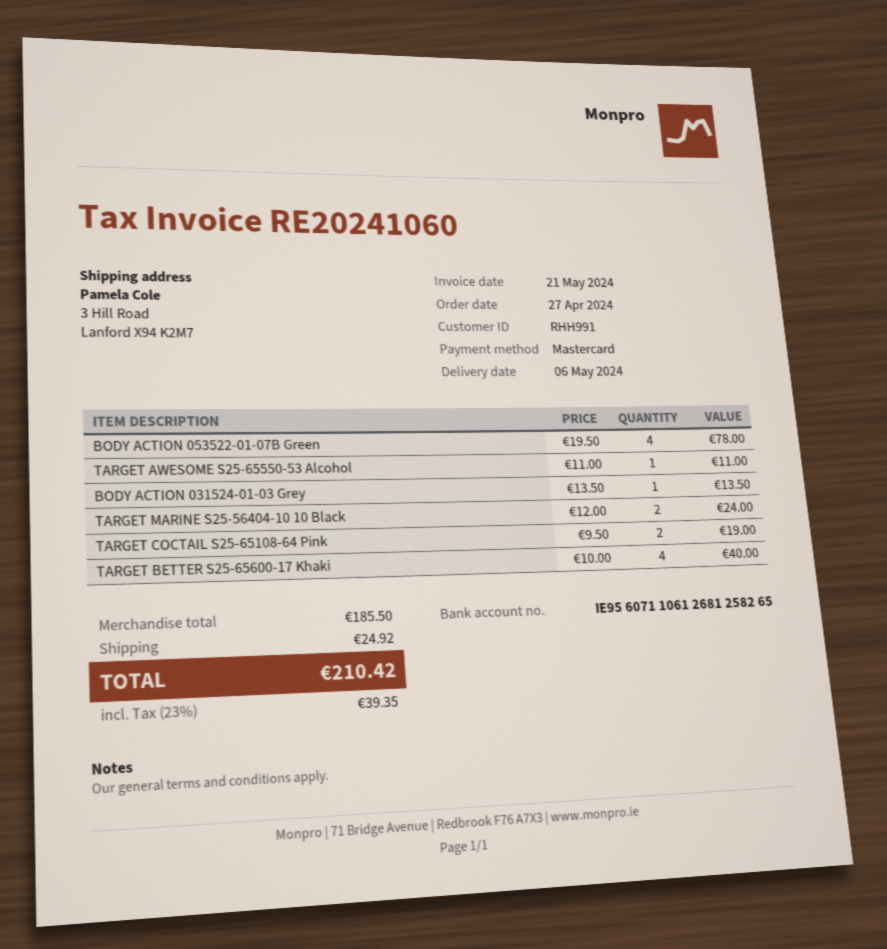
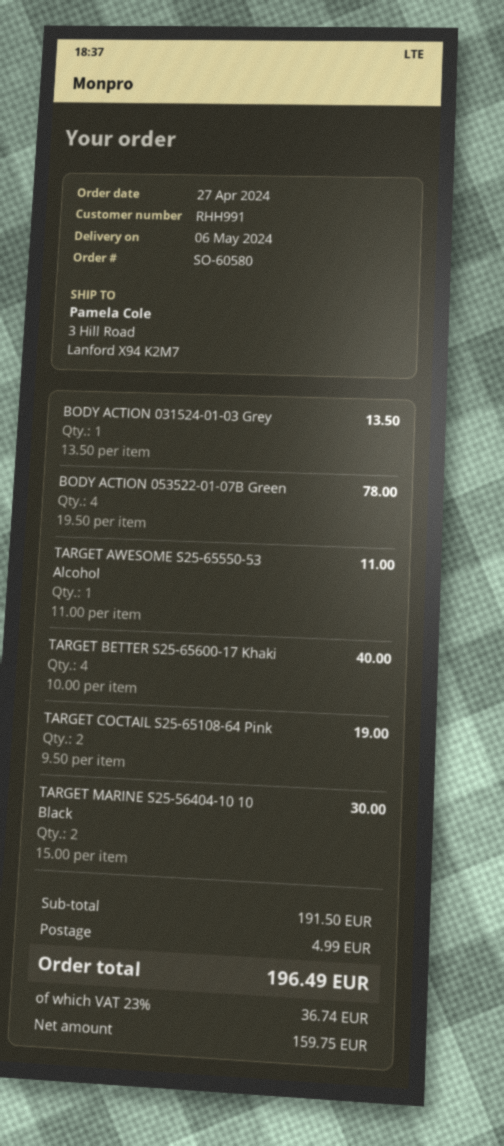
TARGET MARINE S25-56404-10 10 Black: 2 x 12.00 = 24.00 -> 2 x 15.00 = 30.00
subtotal: 185.50 -> 191.50
shipping: 24.92 -> 4.99
tax: 23% = 39.35 -> 23% = 36.74
total: 210.42 -> 196.49

